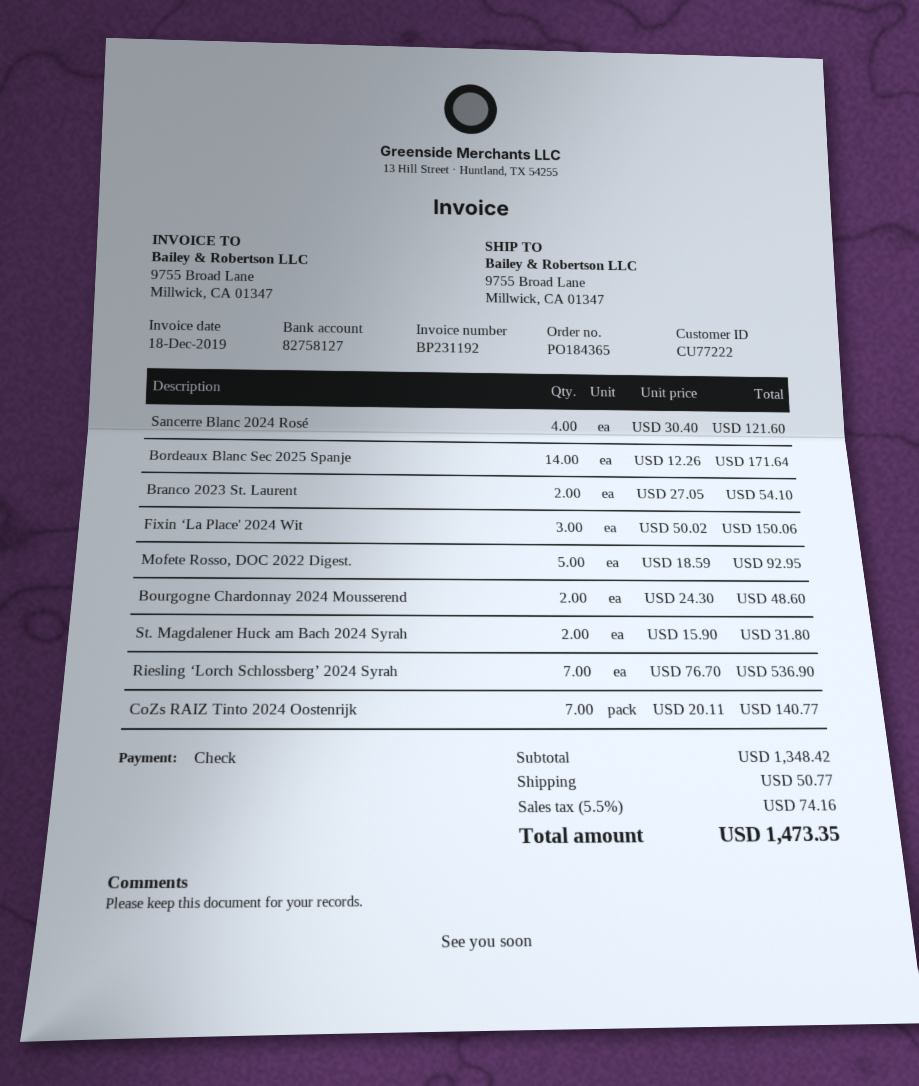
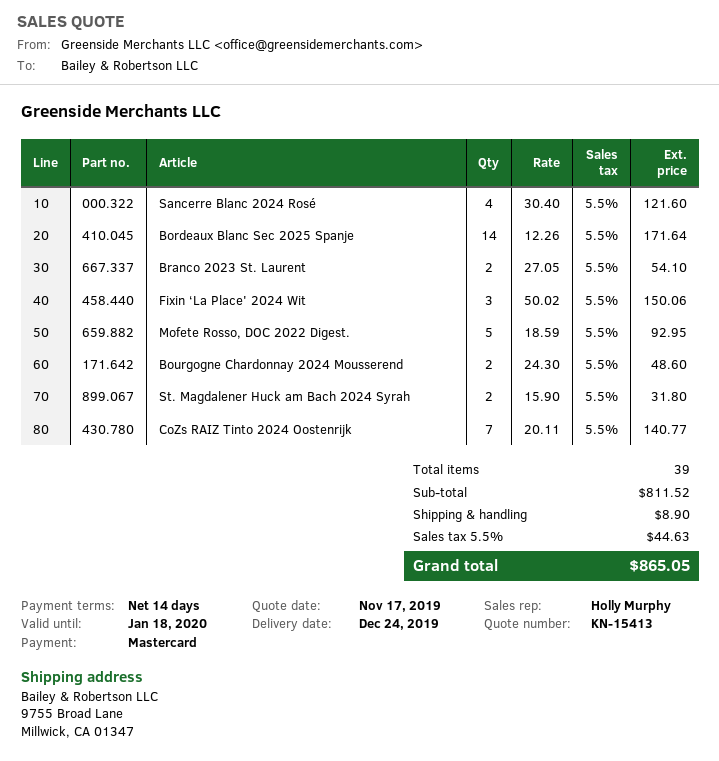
payment method: cheque -> Mastercard
Riesling ‘Lorch Schlossberg’ 2024 Syrah: 7 x 76.70 = 536.90 -> none
subtotal: 1348.42 -> 811.52
shipping: 50.77 -> 8.90
tax: 5.5% = 74.16 -> 5.5% = 44.63
total: 1473.35 -> 865.05

